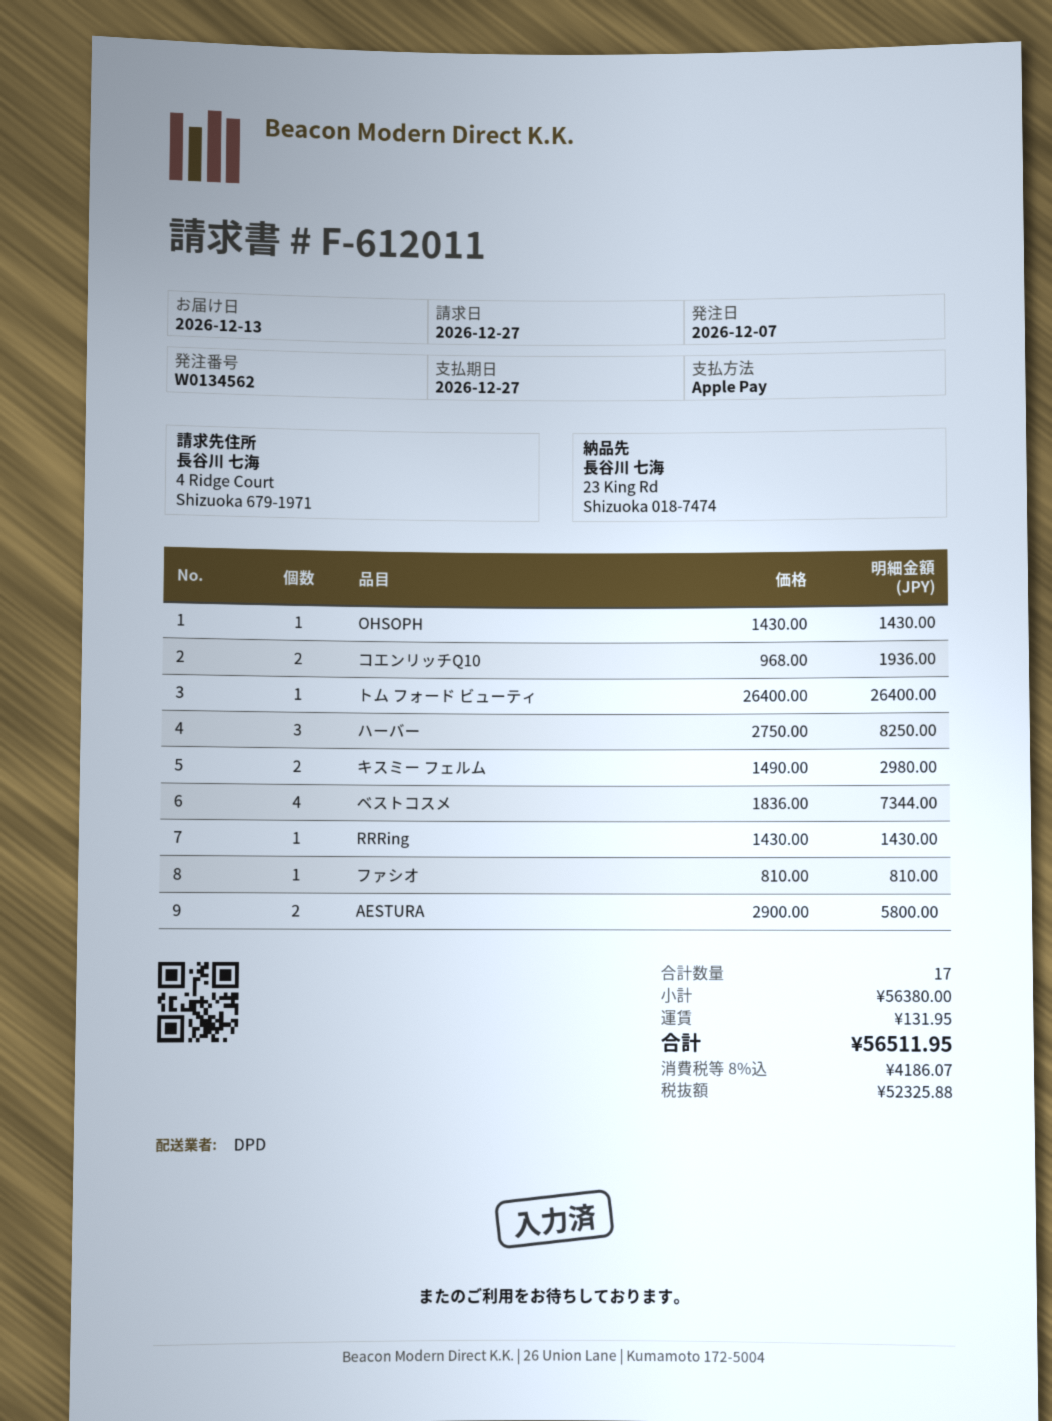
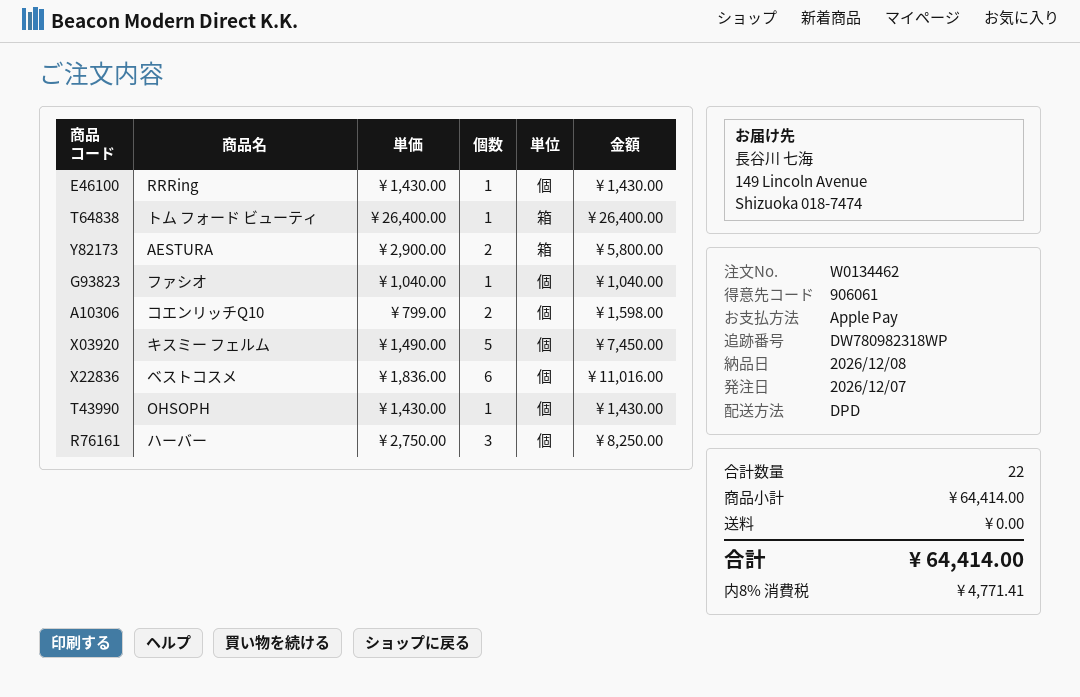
order number: W0134562 -> W0134462
delivery date: 2026-12-13 -> 2026-12-08
ship to: 23 King Rd, Shizuoka 018-7474 -> 149 Lincoln Avenue, Shizuoka 018-7474
コエンリッチQ10: 2 x 968.00 = 1936.00 -> 2 x 799.00 = 1598.00
キスミー フェルム: 2 x 1490.00 = 2980.00 -> 5 x 1490.00 = 7450.00
ベストコスメ: 4 x 1836.00 = 7344.00 -> 6 x 1836.00 = 11016.00
ファシオ: 1 x 810.00 = 810.00 -> 1 x 1040.00 = 1040.00
total quantity: 17 -> 22
subtotal: 56380.00 -> 64414.00
shipping: 131.95 -> 0.00
tax: 8% = 4186.07 -> 8% = 4771.41
total: 56511.95 -> 64414.00

